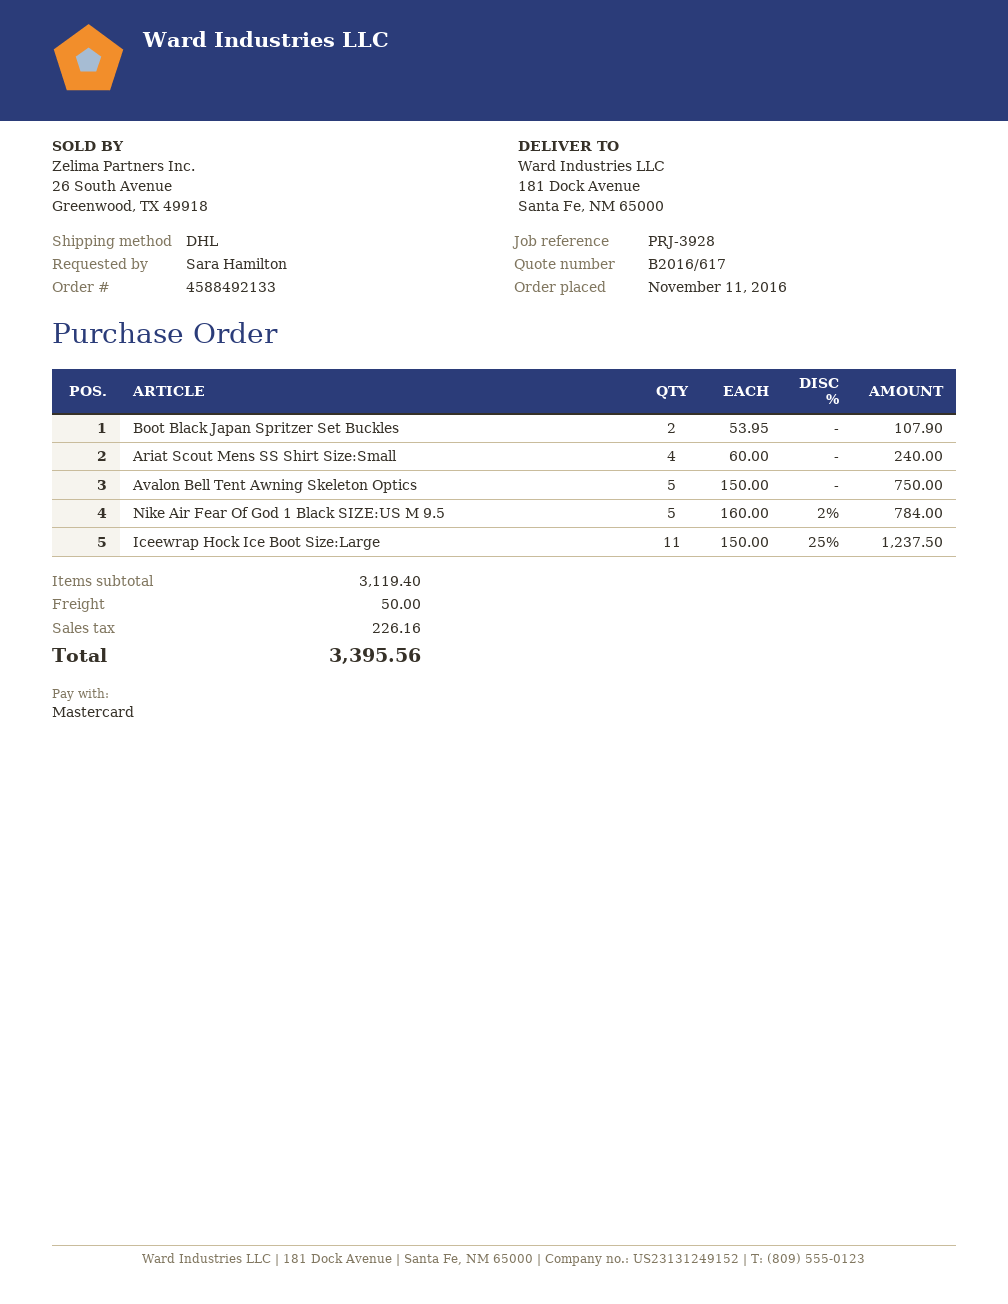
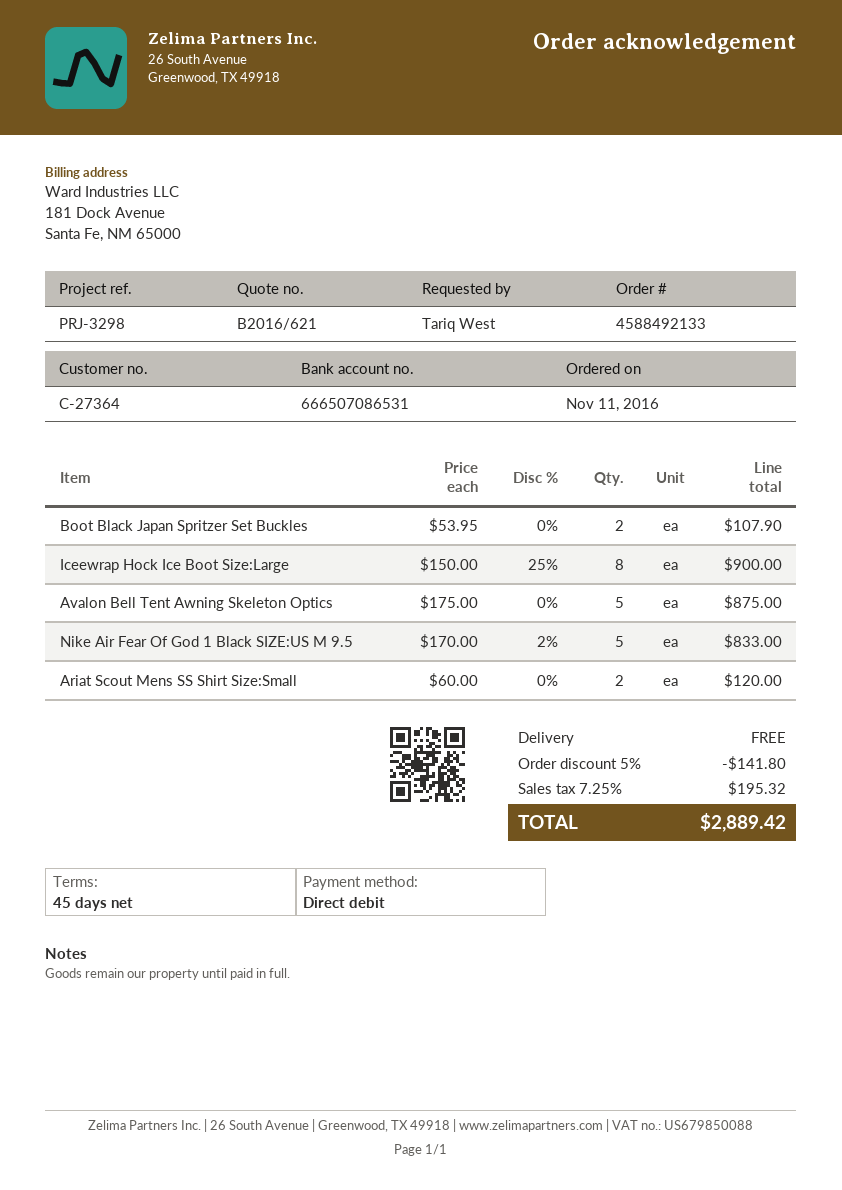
quote number: B2016/617 -> B2016/621
reference: PRJ-3928 -> PRJ-3298
ordered by: Sara Hamilton -> Tariq West
payment method: Mastercard -> direct debit
Ariat Scout Mens SS Shirt Size:Small: 4 x 60.00 = 240.00 -> 2 x 60.00 = 120.00
Avalon Bell Tent Awning Skeleton Optics: 5 x 150.00 = 750.00 -> 5 x 175.00 = 875.00
Nike Air Fear Of God 1 Black SIZE:US M 9.5: 5 x 160.00 - 2% = 784.00 -> 5 x 170.00 - 2% = 833.00
Iceewrap Hock Ice Boot Size:Large: 11 x 150.00 - 25% = 1237.50 -> 8 x 150.00 - 25% = 900.00
discount: none -> 5% = 141.80
shipping: 50.00 -> 0.00
tax: 226.16 -> 195.32
total: 3395.56 -> 2889.42

